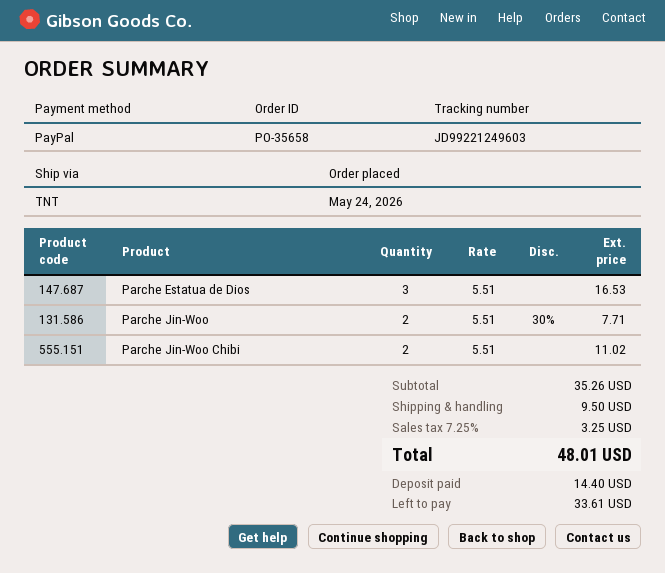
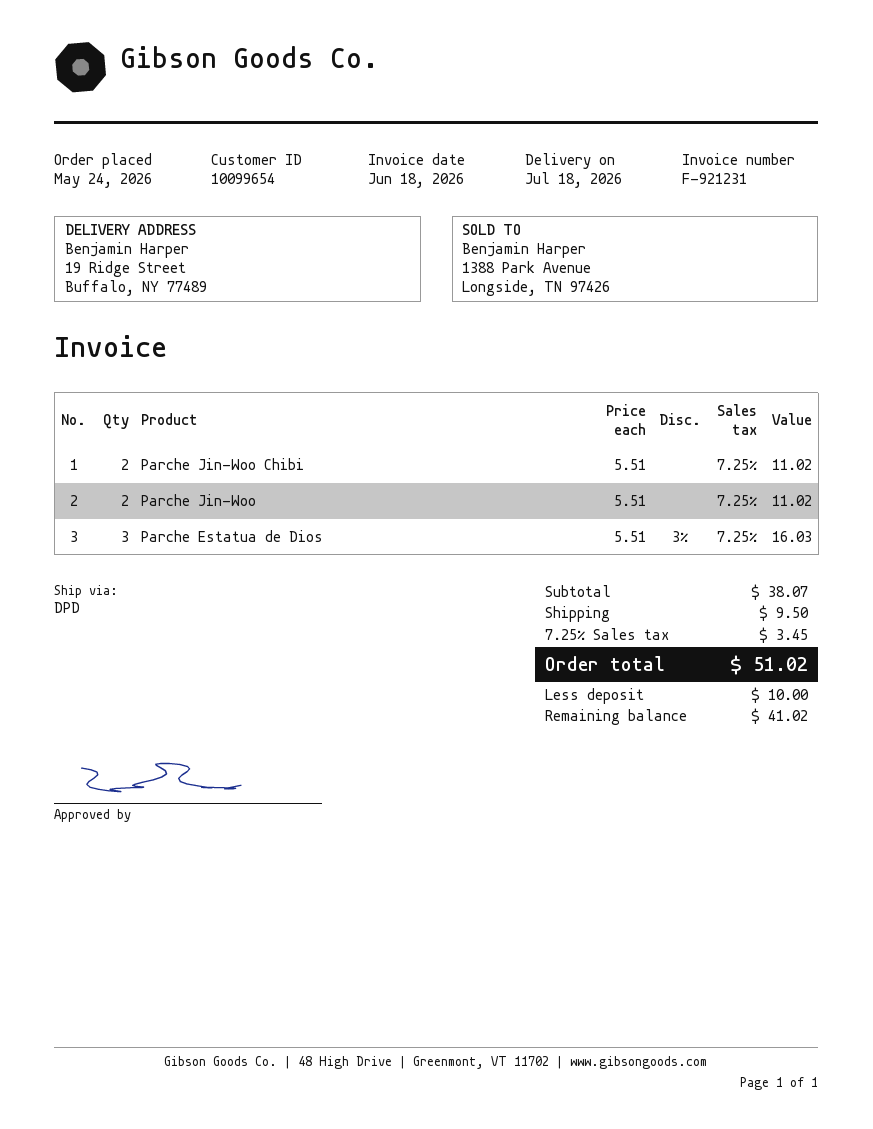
shipping method: TNT -> DPD
Parche Estatua de Dios: 3 x 5.51 = 16.53 -> 3 x 5.51 - 3% = 16.03
Parche Jin-Woo: 2 x 5.51 - 30% = 7.71 -> 2 x 5.51 = 11.02
subtotal: 35.26 -> 38.07
tax: 7.25% = 3.25 -> 7.25% = 3.45
total: 48.01 -> 51.02
deposit: 14.40 -> 10.00
balance: 33.61 -> 41.02

